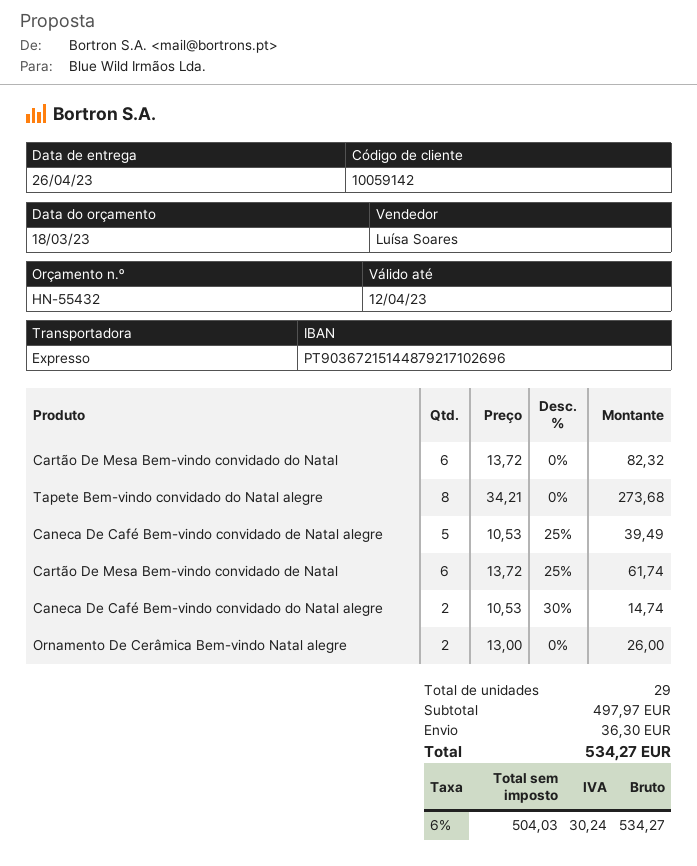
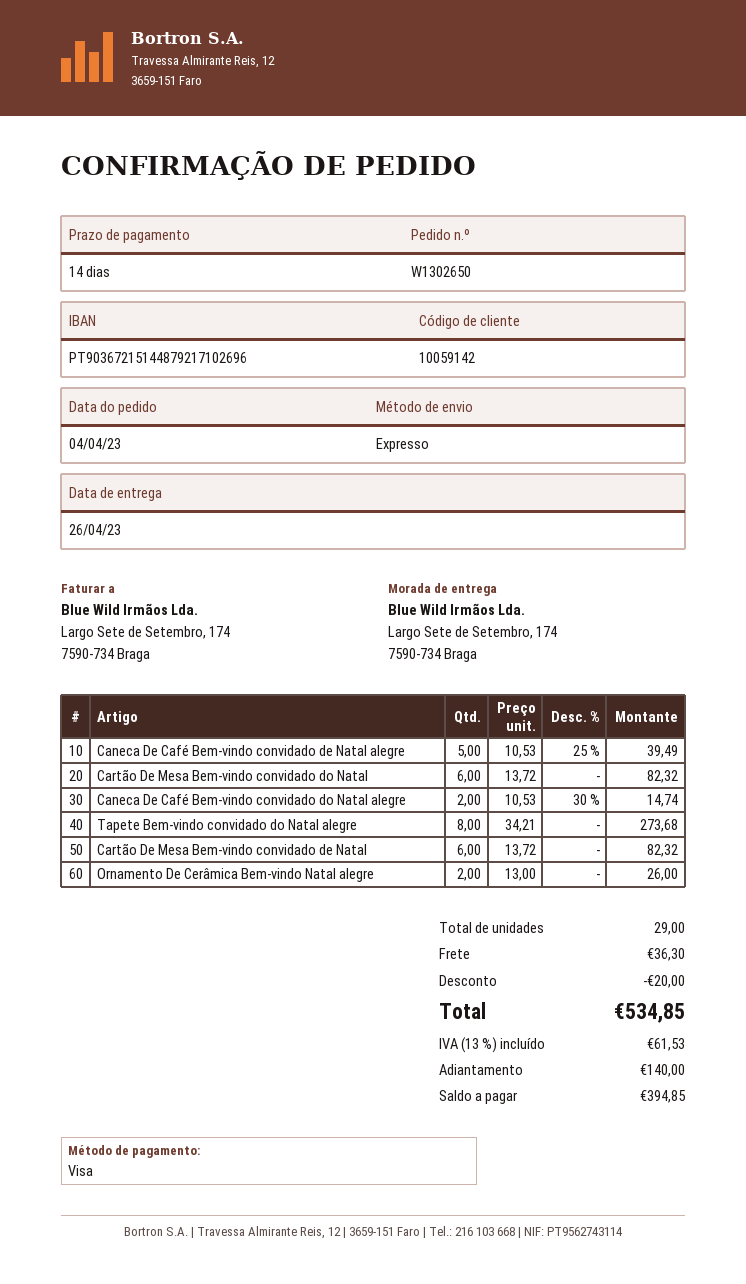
Cartão De Mesa Bem-vindo convidado de Natal: 6 x 13.72 - 25% = 61.74 -> 6 x 13.72 = 82.32
discount: none -> 20.00
tax: 6% = 30.24 -> 13% = 61.53
total: 534.27 -> 534.85

